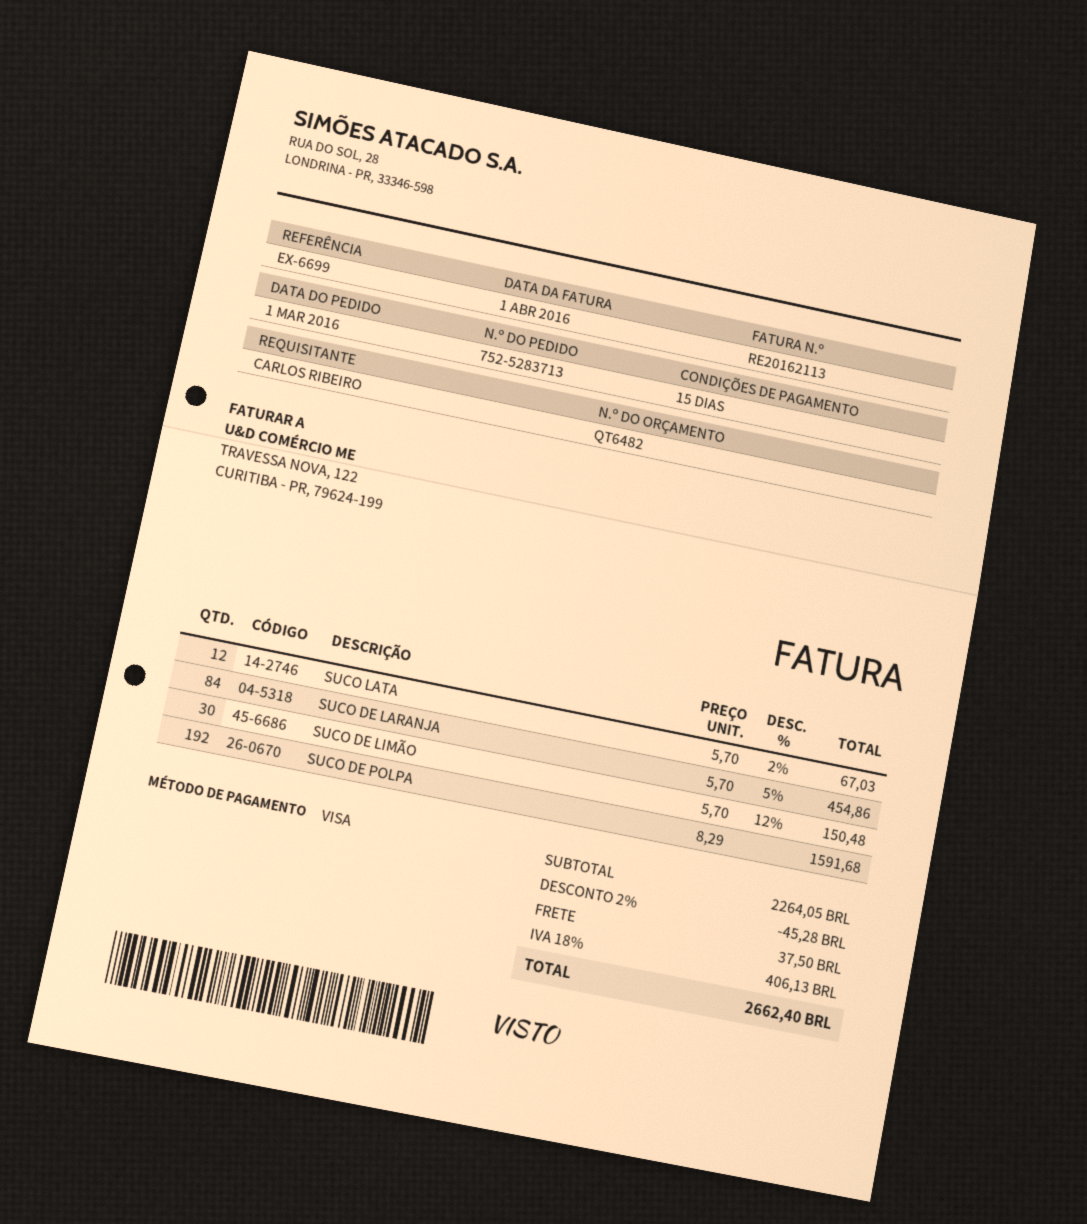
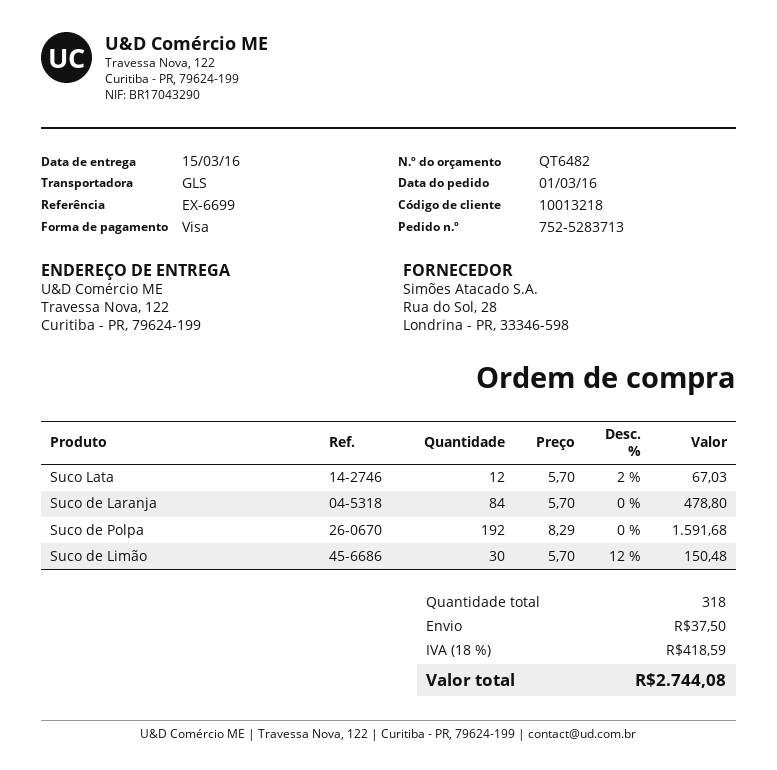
SUCO DE LARANJA: 84 x 5.70 - 5% = 454.86 -> 84 x 5.70 = 478.80
discount: 2% = 45.28 -> none
tax: 18% = 406.13 -> 18% = 418.59
total: 2662.40 -> 2744.08

